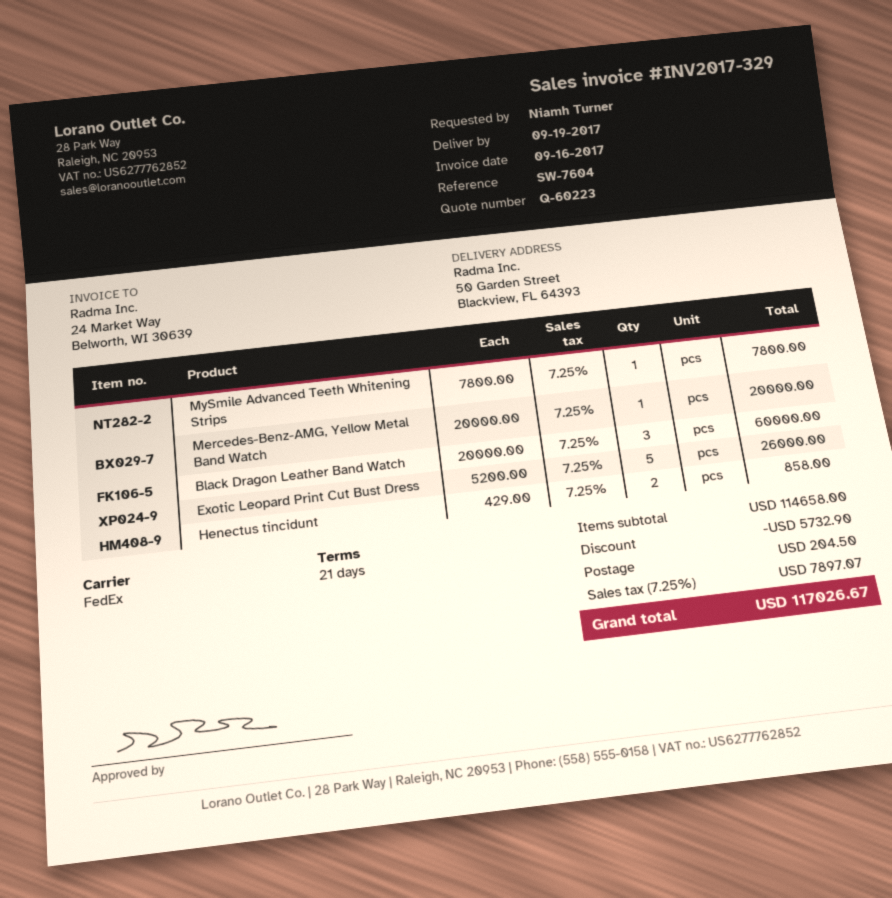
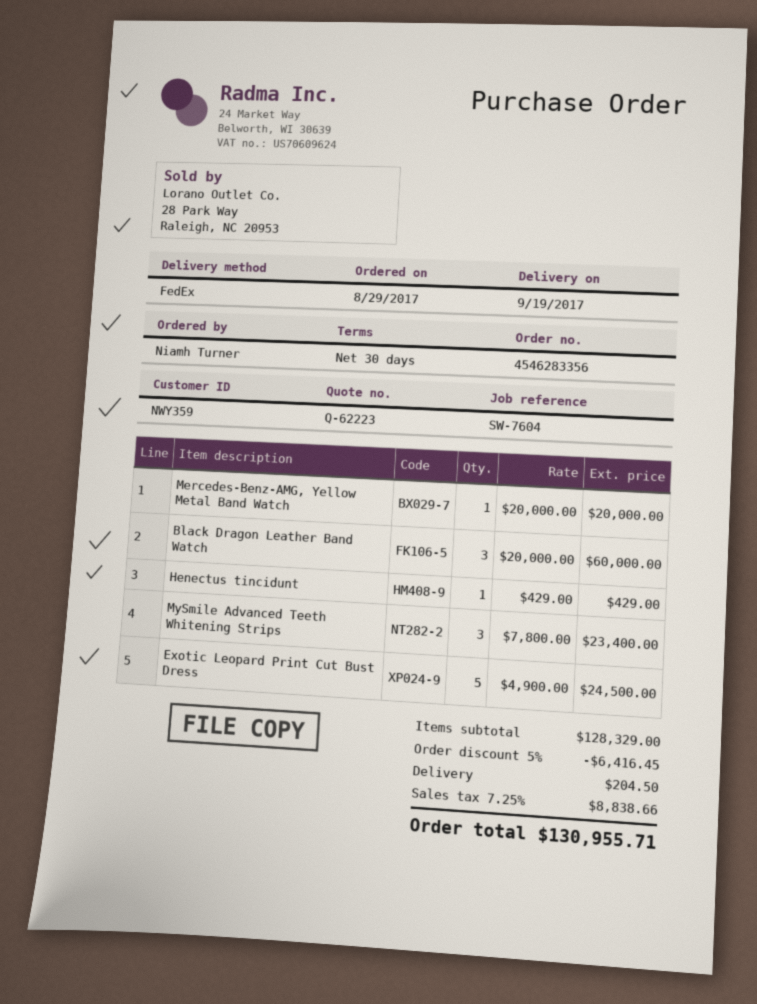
quote number: Q-60223 -> Q-62223
payment terms: 21 days -> 30 days
MySmile Advanced Teeth Whitening Strips: 1 x 7800.00 = 7800.00 -> 3 x 7800.00 = 23400.00
Exotic Leopard Print Cut Bust Dress: 5 x 5200.00 = 26000.00 -> 5 x 4900.00 = 24500.00
Henectus tincidunt: 2 x 429.00 = 858.00 -> 1 x 429.00 = 429.00
subtotal: 114658.00 -> 128329.00
discount: 5732.90 -> 6416.45
tax: 7.25% = 7897.07 -> 7.25% = 8838.66
total: 117026.67 -> 130955.71

